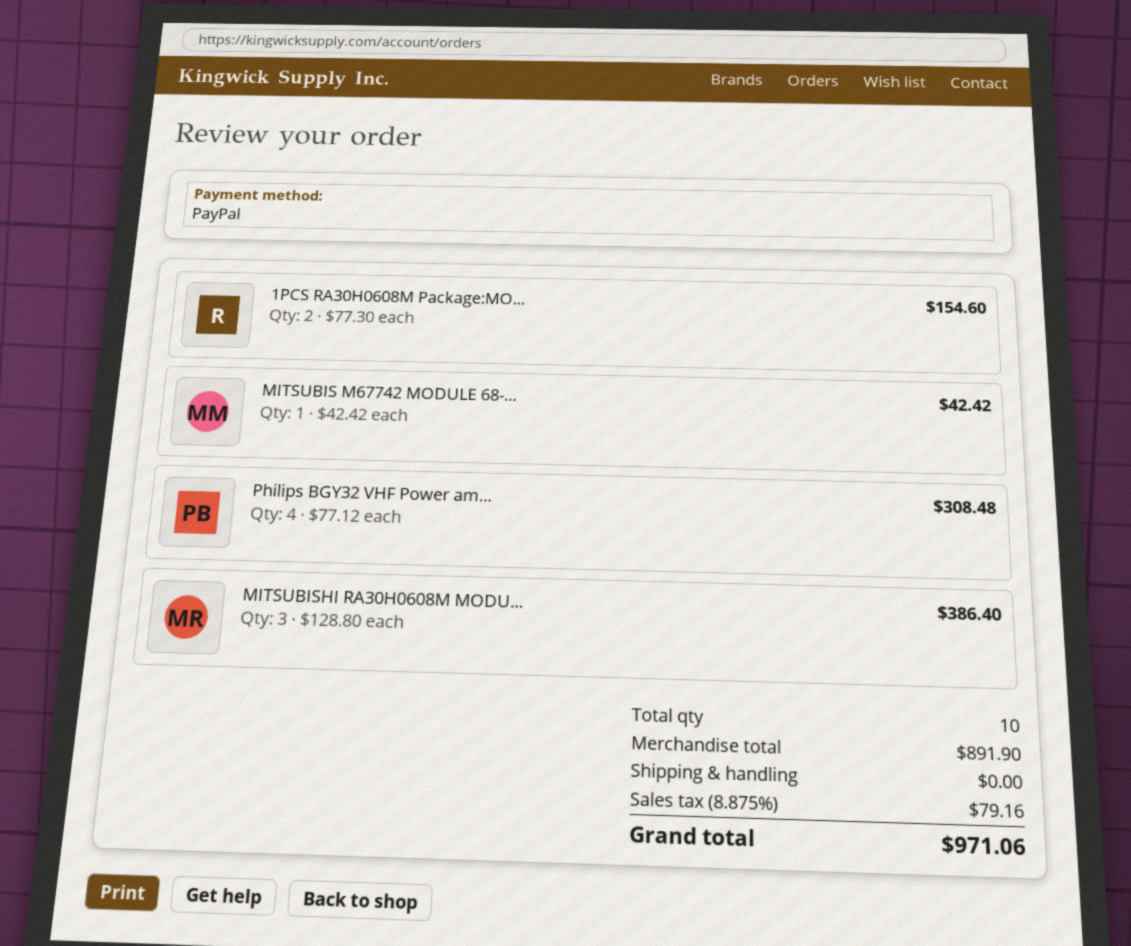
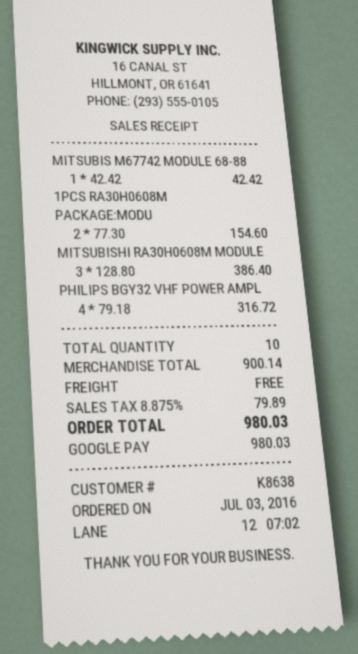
payment method: PayPal -> Google Pay
Philips BGY32 VHF Power am...: 4 x 77.12 = 308.48 -> 4 x 79.18 = 316.72
subtotal: 891.90 -> 900.14
tax: 8.875% = 79.16 -> 8.875% = 79.89
total: 971.06 -> 980.03

